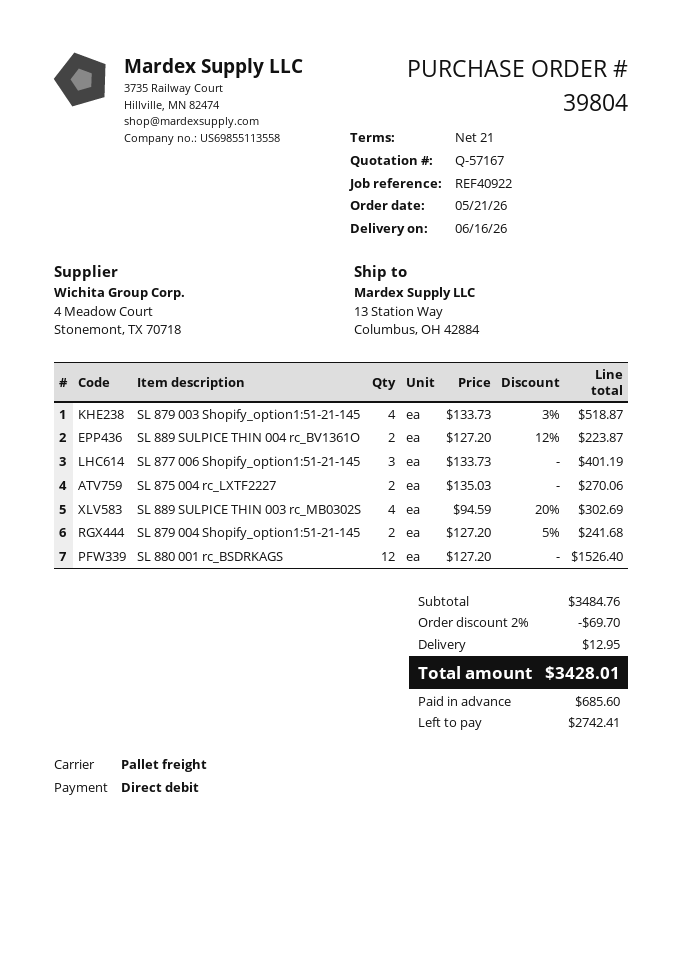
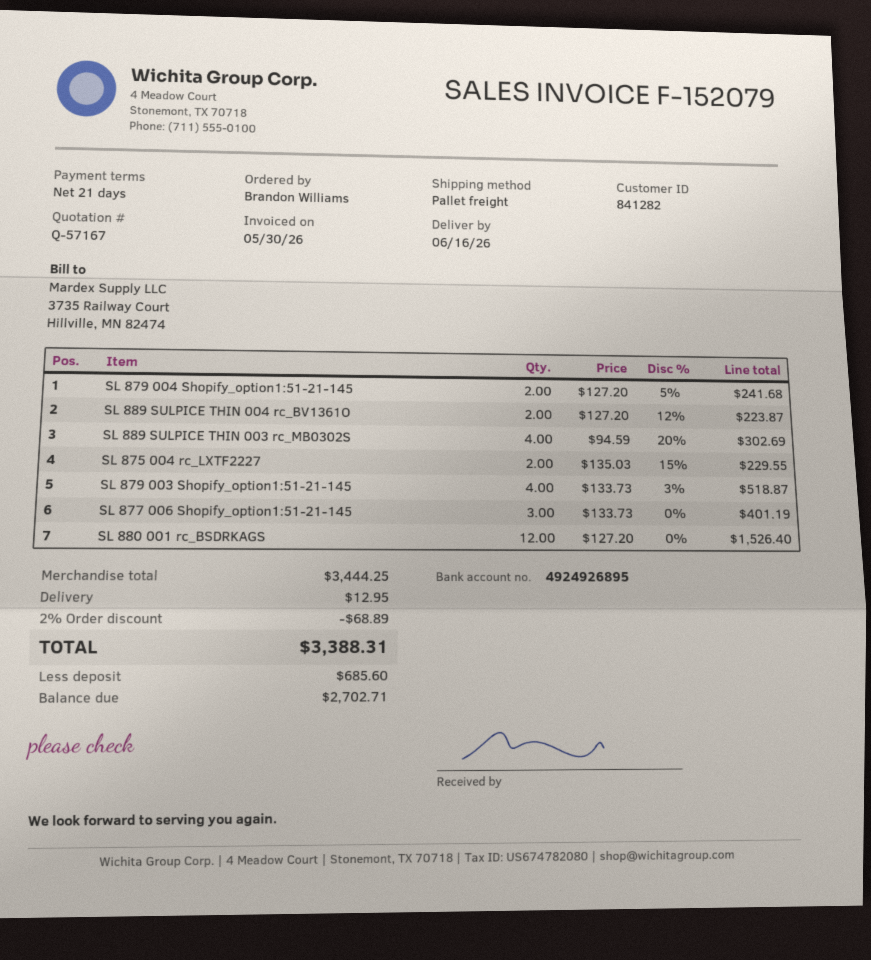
SL 875 004 rc_LXTF2227: 2 x 135.03 = 270.06 -> 2 x 135.03 - 15% = 229.55
subtotal: 3484.76 -> 3444.25
discount: 2% = 69.70 -> 2% = 68.89
total: 3428.01 -> 3388.31
balance: 2742.41 -> 2702.71

